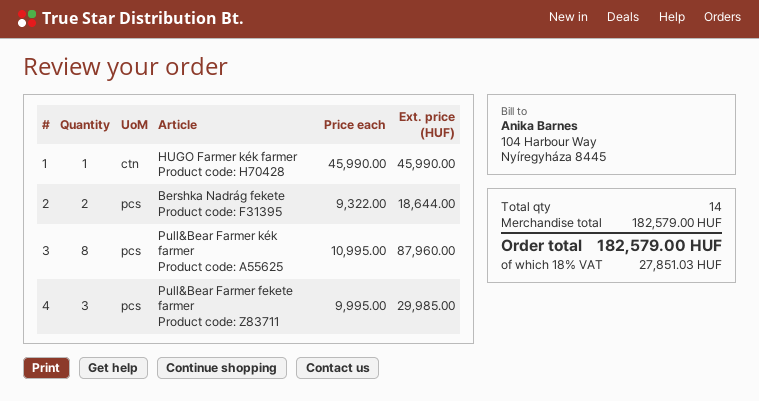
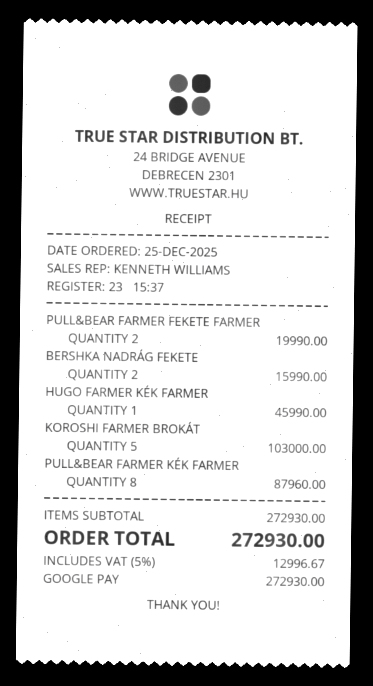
Bershka Nadrág fekete: 2 for 18644.00 -> 2 for 15990.00
Pull&Bear Farmer fekete farmer: 3 for 29985.00 -> 2 for 19990.00
KOROSHI FARMER BROKÁT: none -> 5 for 103000.00
subtotal: 182579.00 -> 272930.00
tax: 18% = 27851.03 -> 5% = 12996.67
total: 182579.00 -> 272930.00

